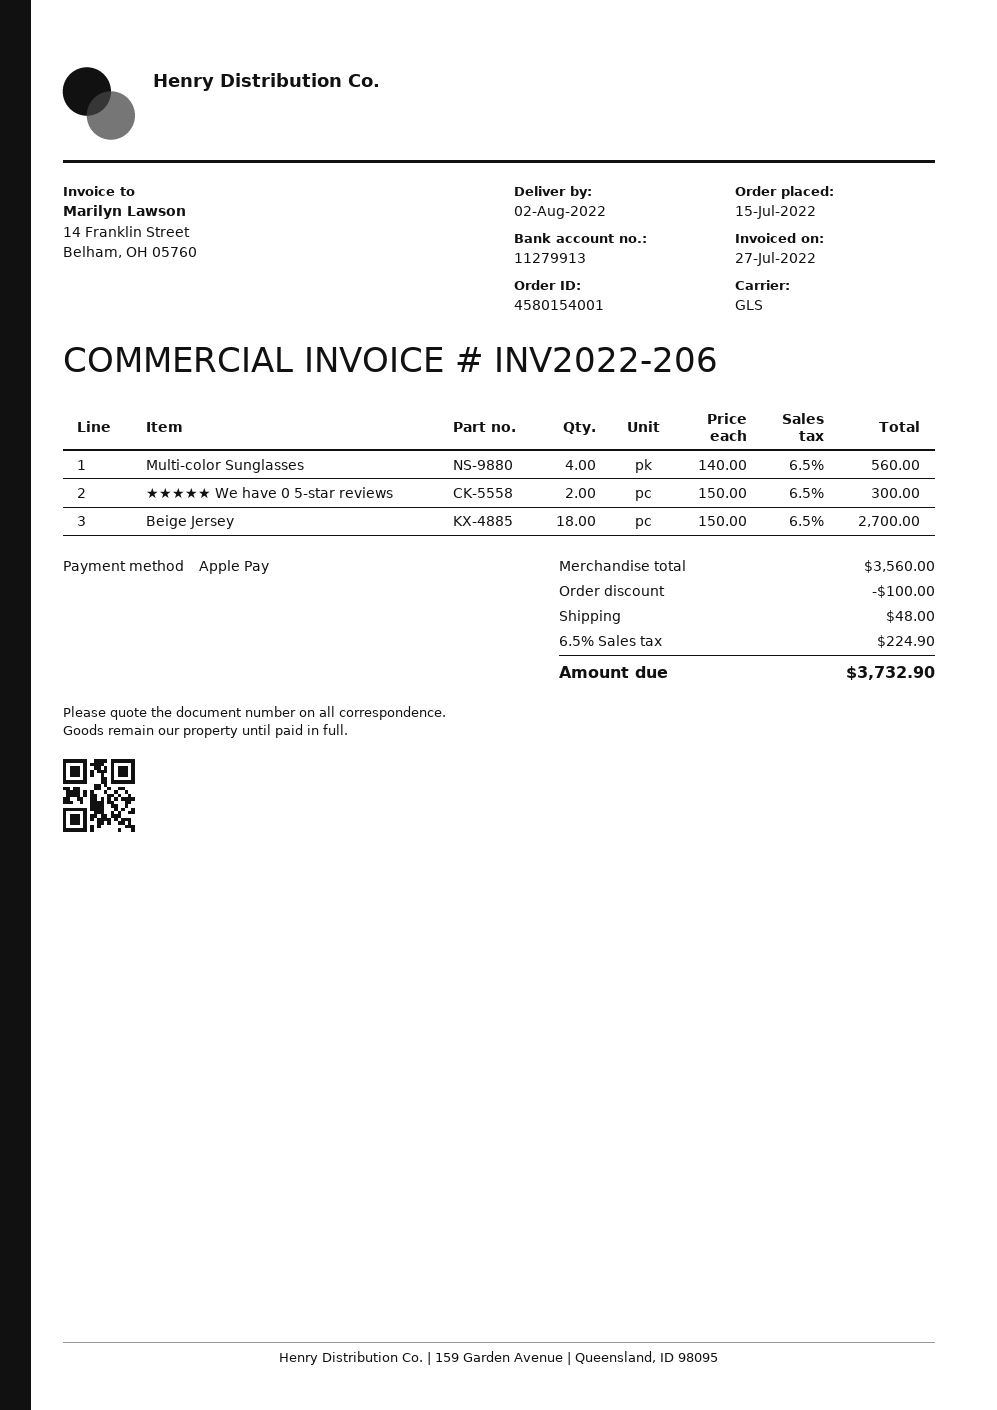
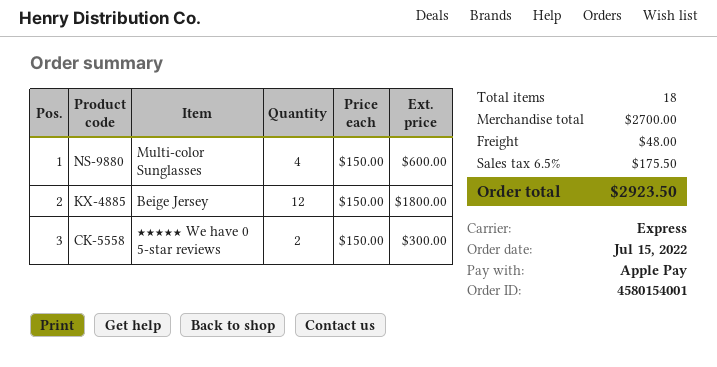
shipping method: GLS -> express
Multi-color Sunglasses: 4 x 140.00 = 560.00 -> 4 x 150.00 = 600.00
Beige Jersey: 18 x 150.00 = 2700.00 -> 12 x 150.00 = 1800.00
subtotal: 3560.00 -> 2700.00
discount: 100.00 -> none
tax: 6.5% = 224.90 -> 6.5% = 175.50
total: 3732.90 -> 2923.50

